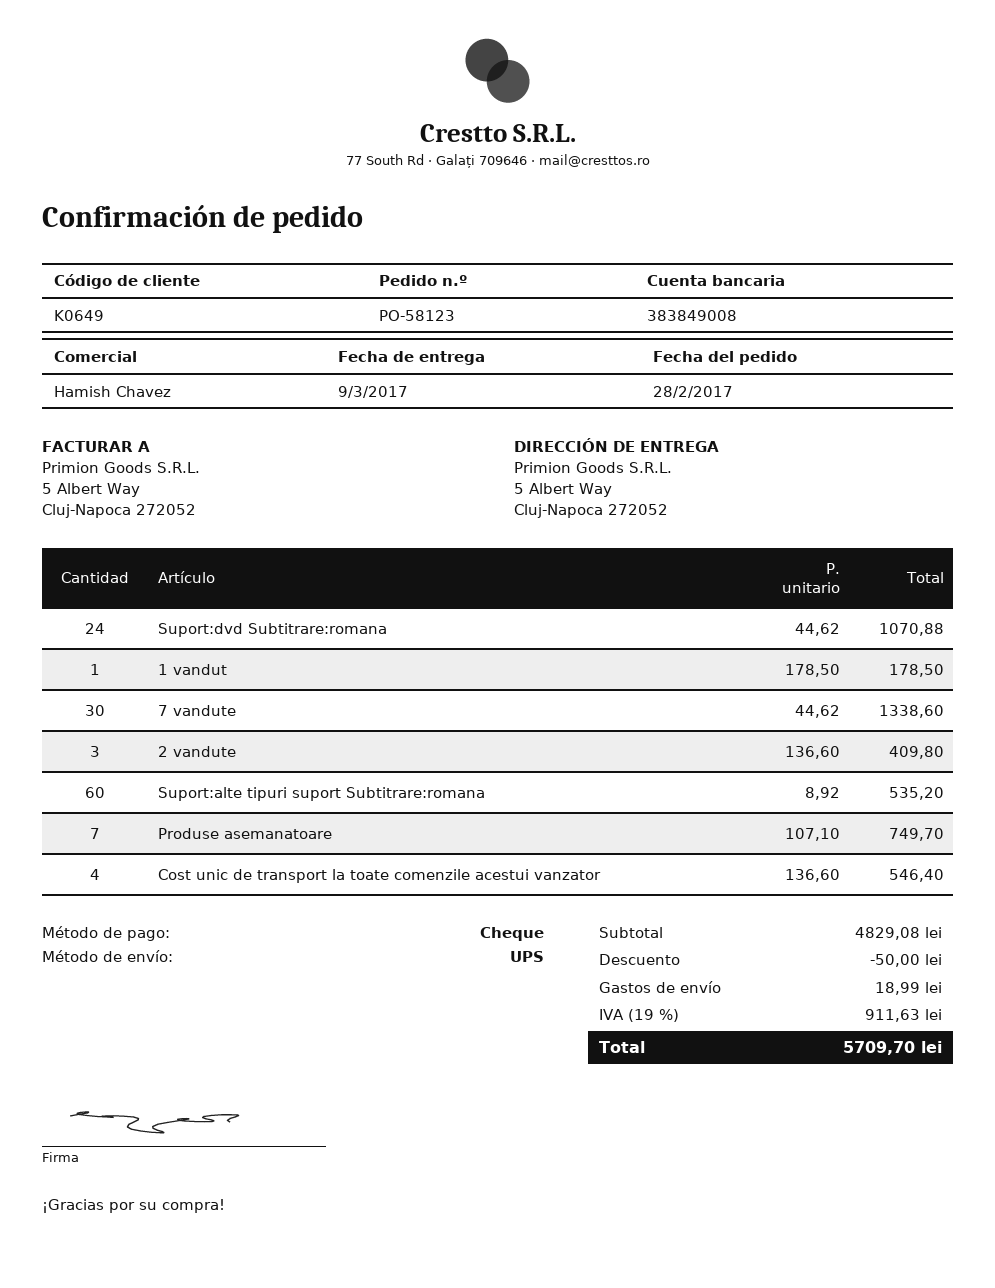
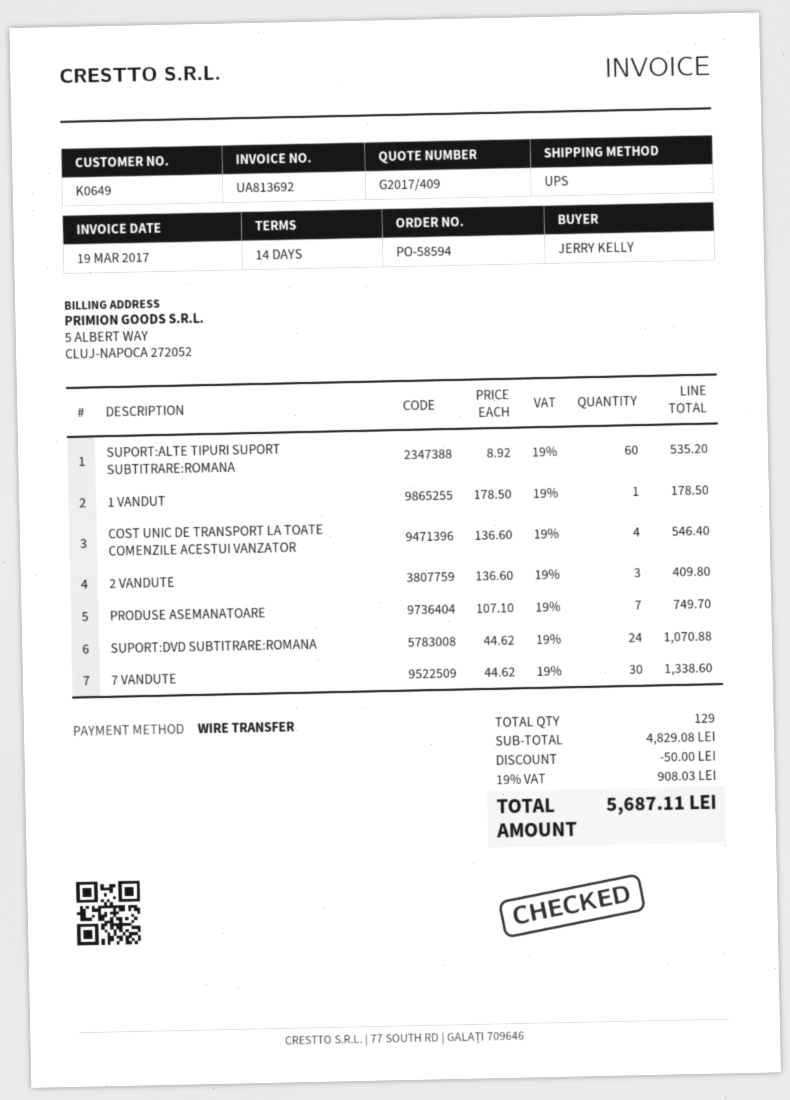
order number: PO-58123 -> PO-58594
payment method: cheque -> bank transfer
shipping: 18.99 -> none
tax: 19% = 911.63 -> 19% = 908.03
total: 5709.70 -> 5687.11

